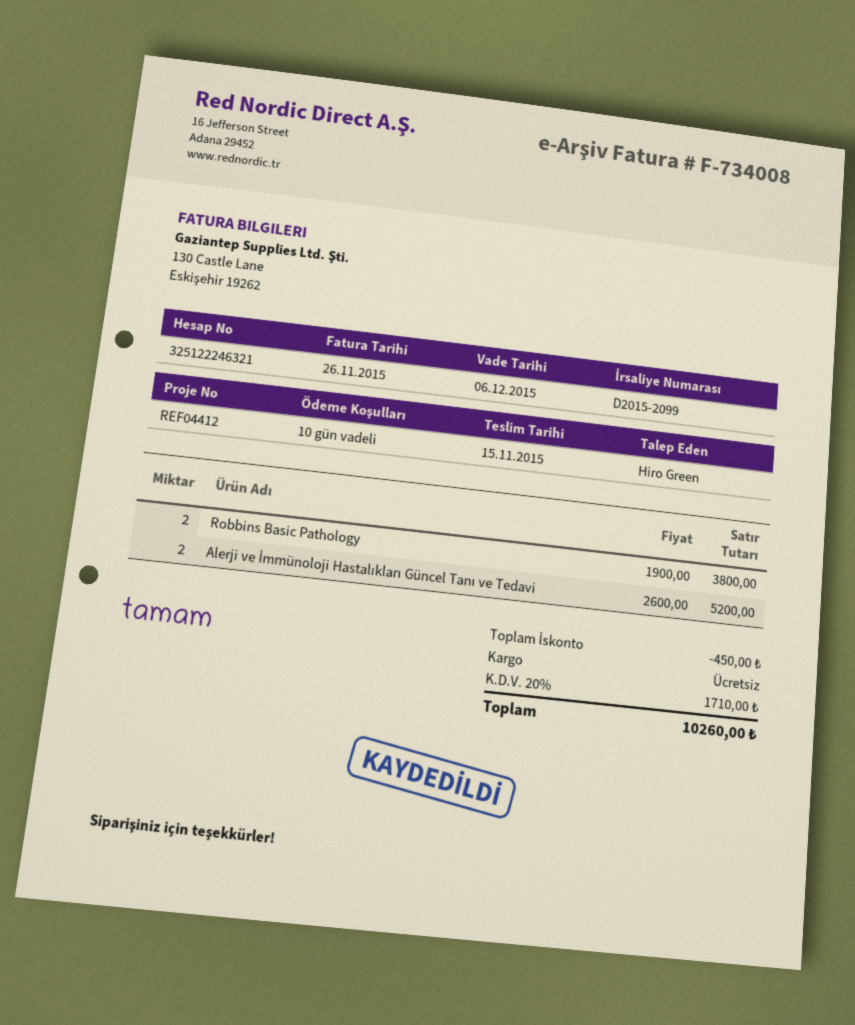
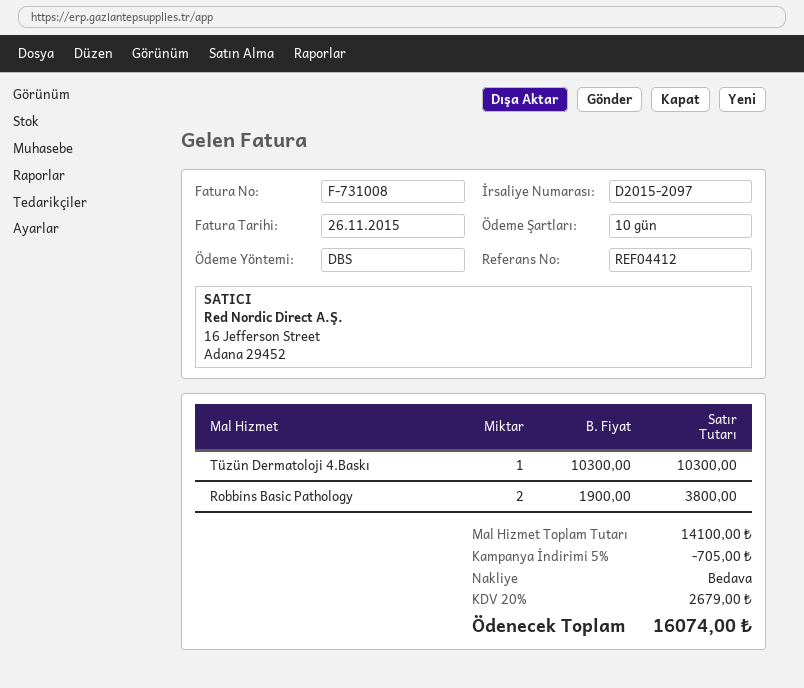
delivery note number: D2015-2099 -> D2015-2097
invoice number: F-734008 -> F-731008
Alerji ve İmmünoloji Hastalıkları Güncel Tanı ve Tedavi: 2 x 2600.00 = 5200.00 -> none
Tüzün Dermatoloji 4.Baskı: none -> 1 x 10300.00 = 10300.00
discount: 450.00 -> 705.00
tax: 20% = 1710.00 -> 20% = 2679.00
total: 10260.00 -> 16074.00

